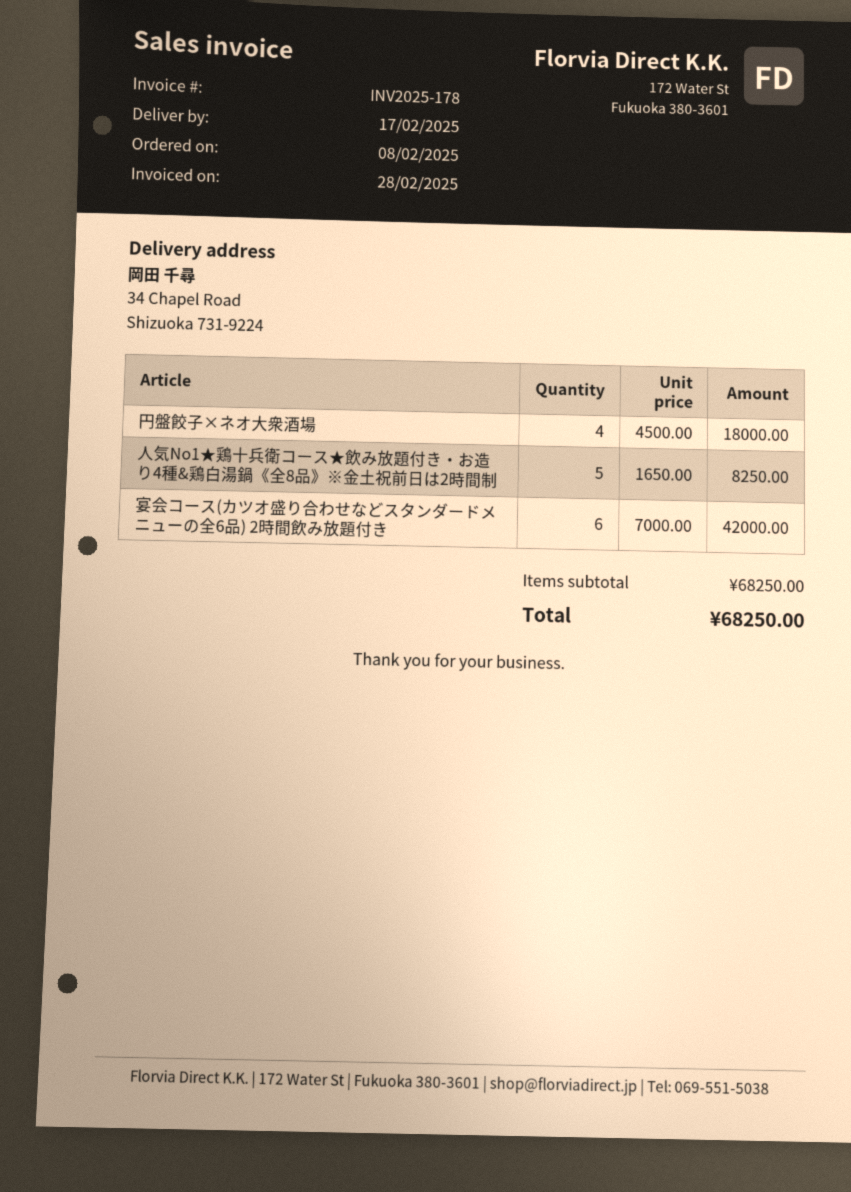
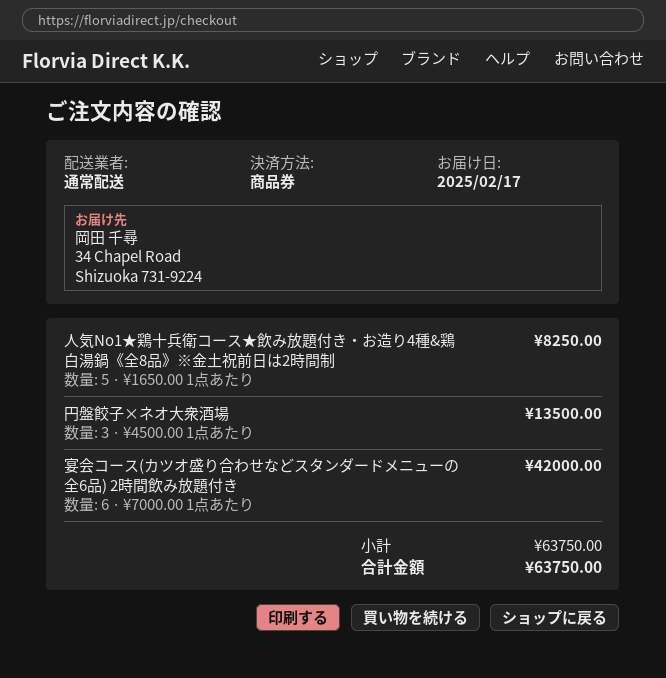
円盤餃子×ネオ大衆酒場: 4 x 4500.00 = 18000.00 -> 3 x 4500.00 = 13500.00
subtotal: 68250.00 -> 63750.00
total: 68250.00 -> 63750.00

